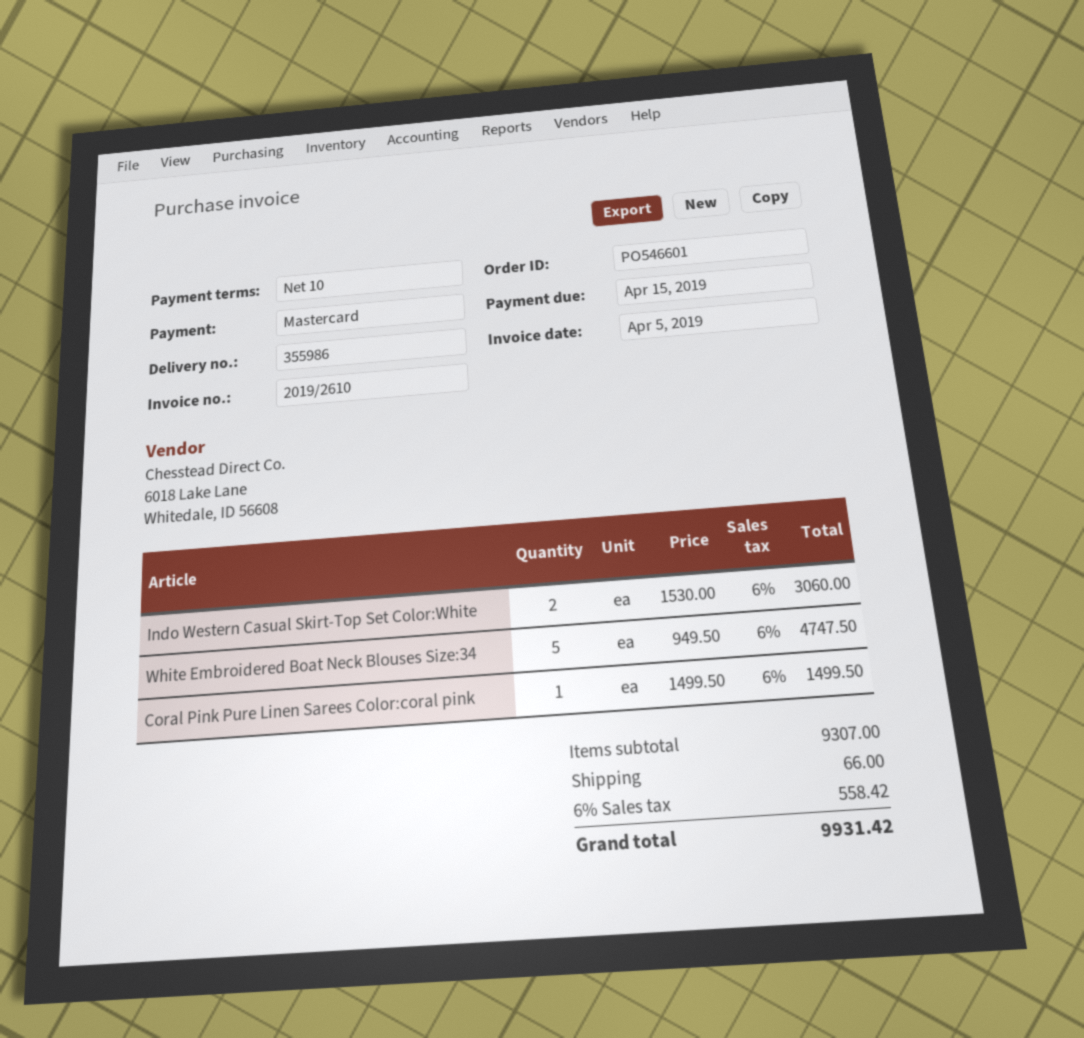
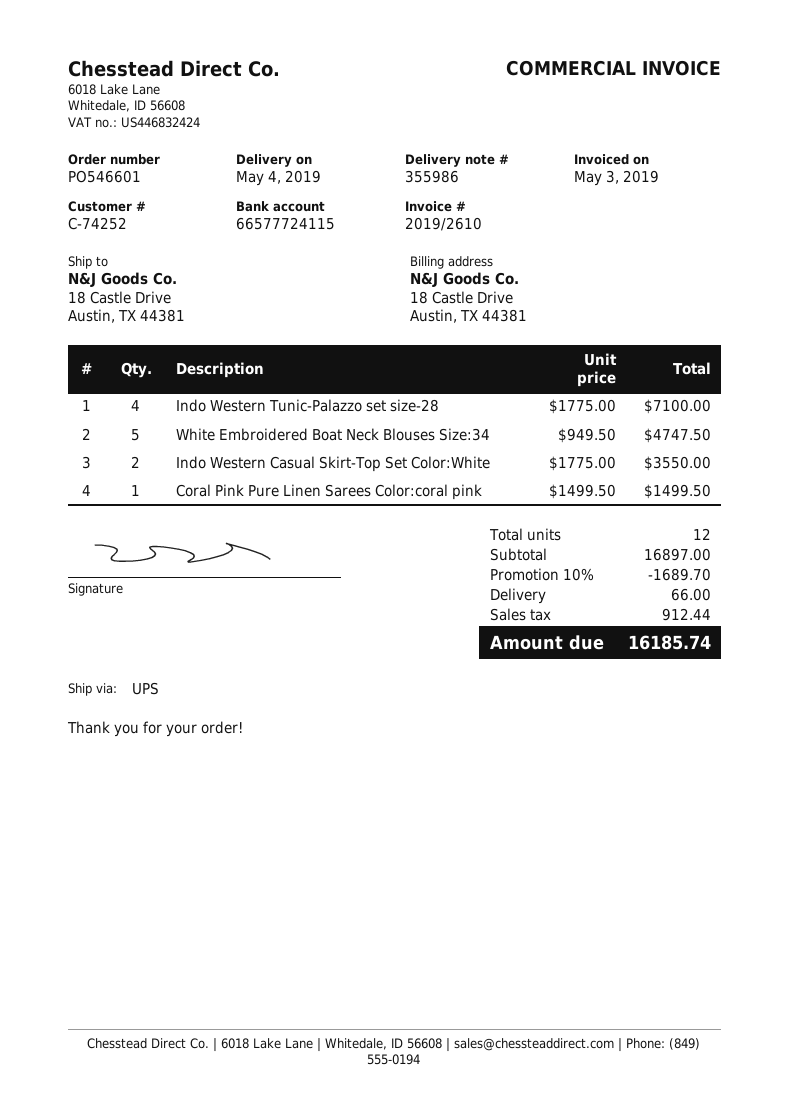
invoice date: 2019-04-05 -> 2019-05-03
Indo Western Casual Skirt-Top Set Color:White: 2 x 1530.00 = 3060.00 -> 2 x 1775.00 = 3550.00
Indo Western Tunic-Palazzo set size-28: none -> 4 x 1775.00 = 7100.00
subtotal: 9307.00 -> 16897.00
discount: none -> 10% = 1689.70
tax: 558.42 -> 912.44
total: 9931.42 -> 16185.74

